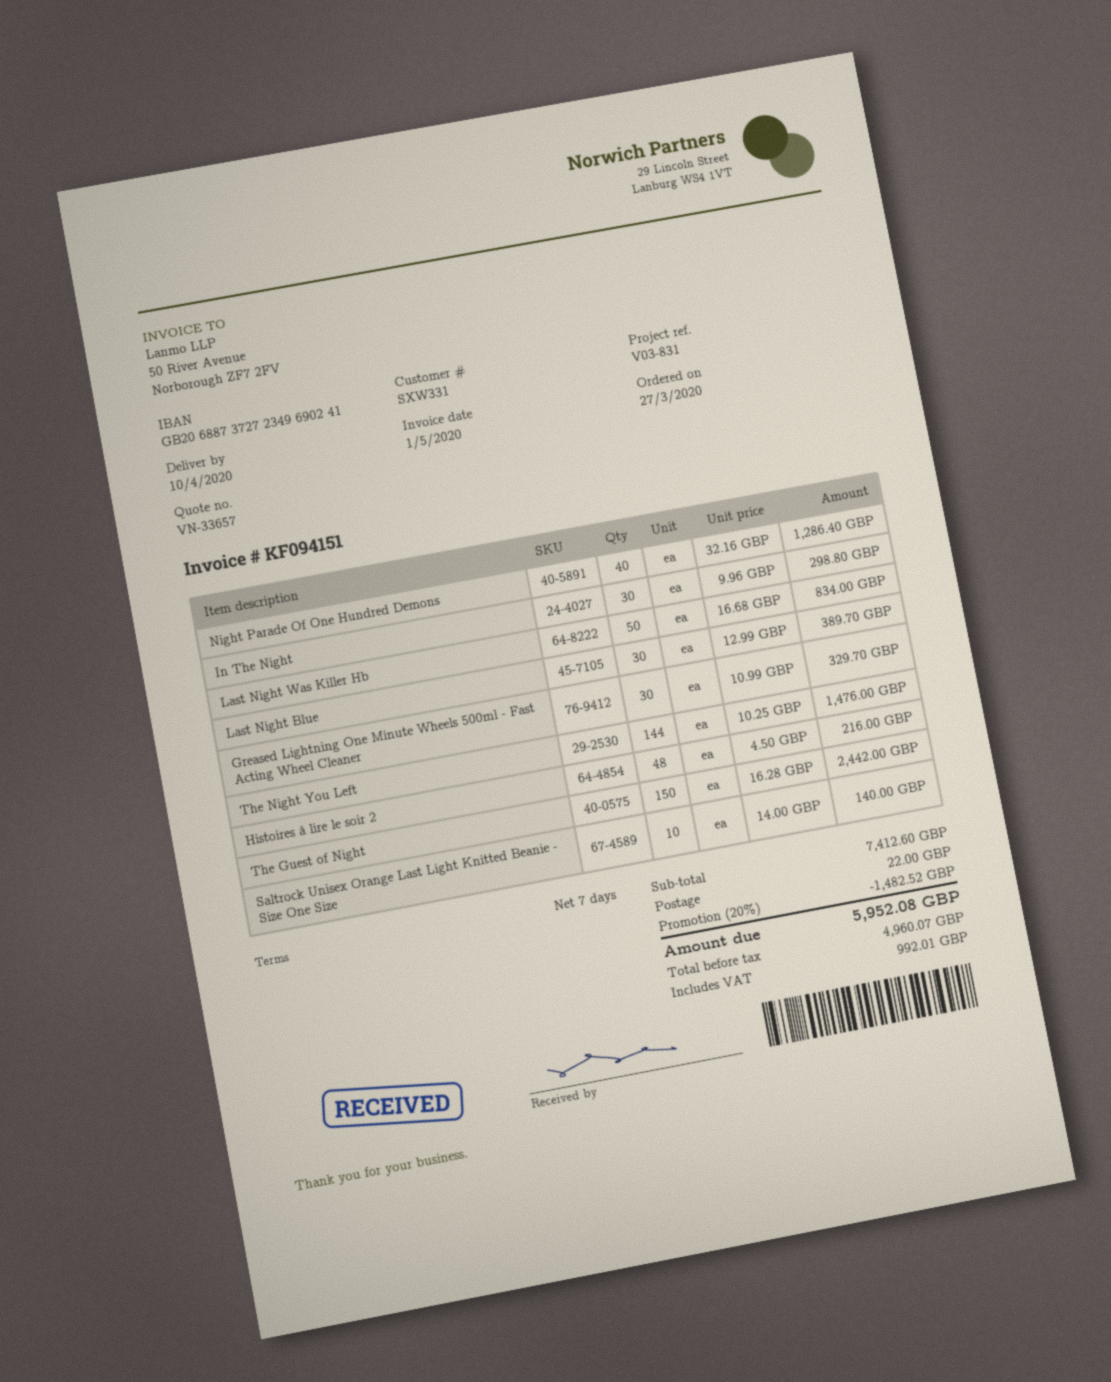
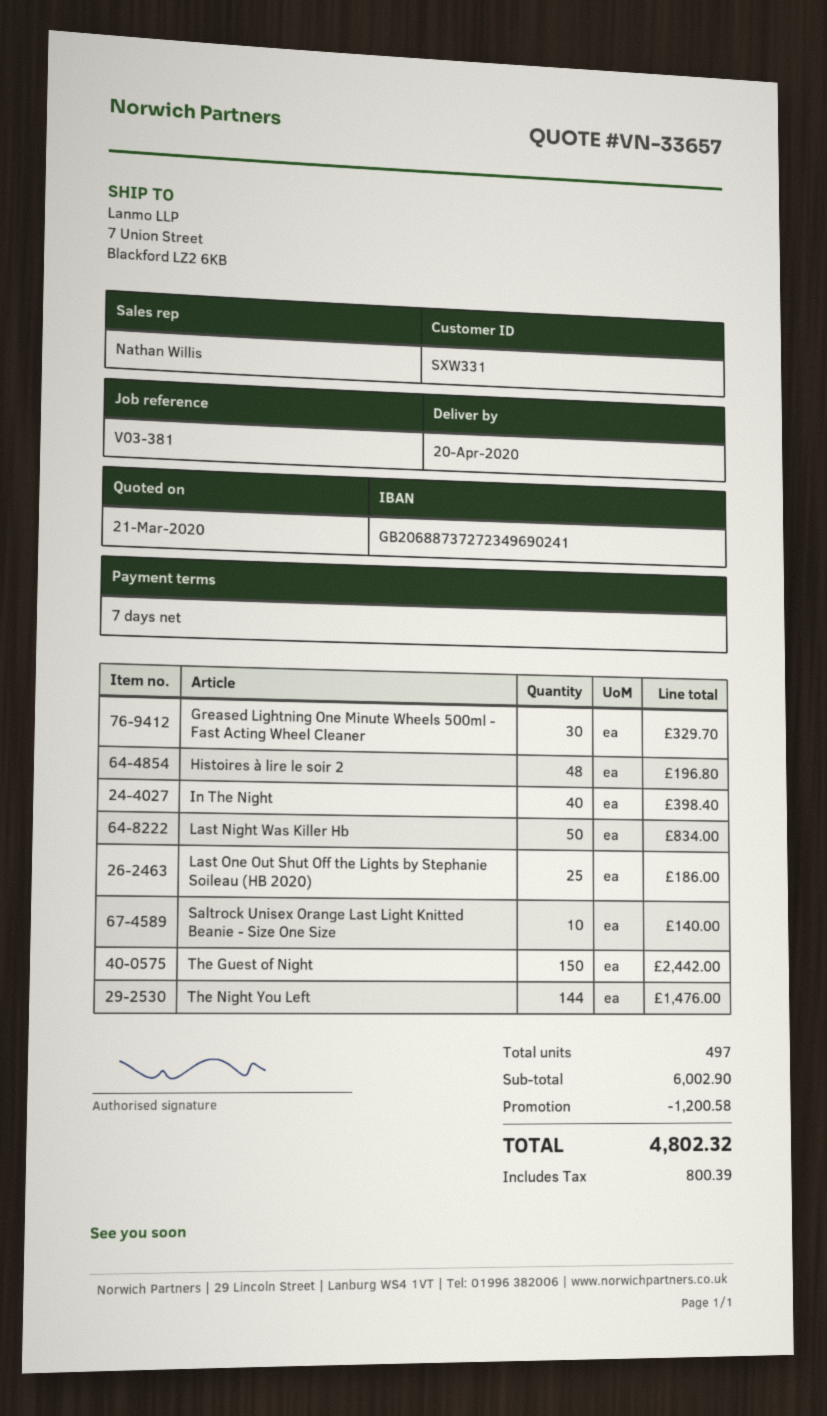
delivery date: 2020-04-10 -> 2020-04-20
reference: V03-831 -> V03-381
Night Parade Of One Hundred Demons: 40 for 1286.40 -> none
In The Night: 30 for 298.80 -> 40 for 398.40
Last Night Blue: 30 for 389.70 -> none
Histoires à lire le soir 2: 48 for 216.00 -> 48 for 196.80
Last One Out Shut Off the Lights by Stephanie Soileau (HB 2020): none -> 25 for 186.00
subtotal: 7412.60 -> 6002.90
discount: 1482.52 -> 1200.58
shipping: 22.00 -> none
tax: 992.01 -> 800.39
total: 5952.08 -> 4802.32

